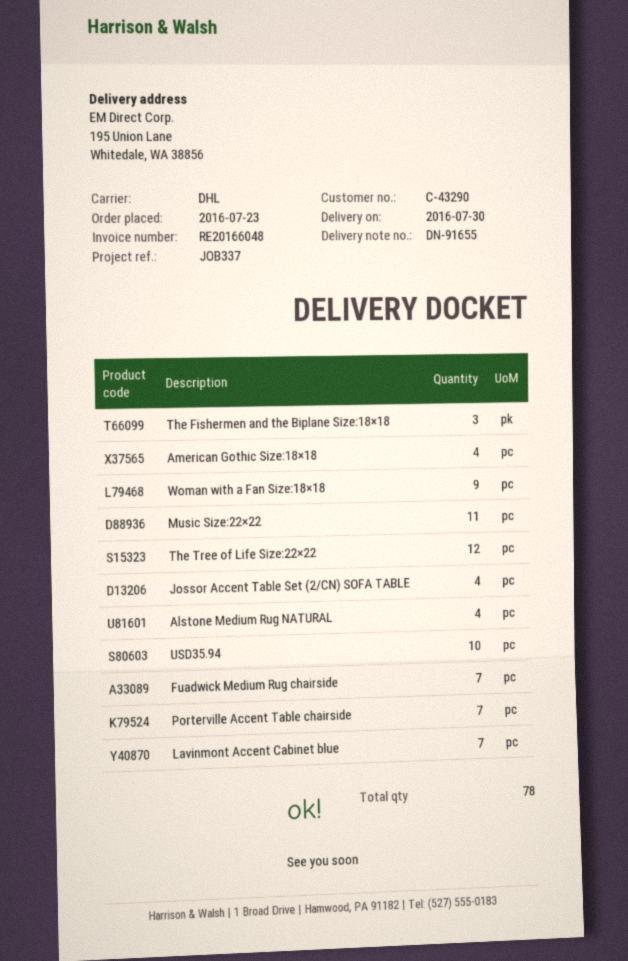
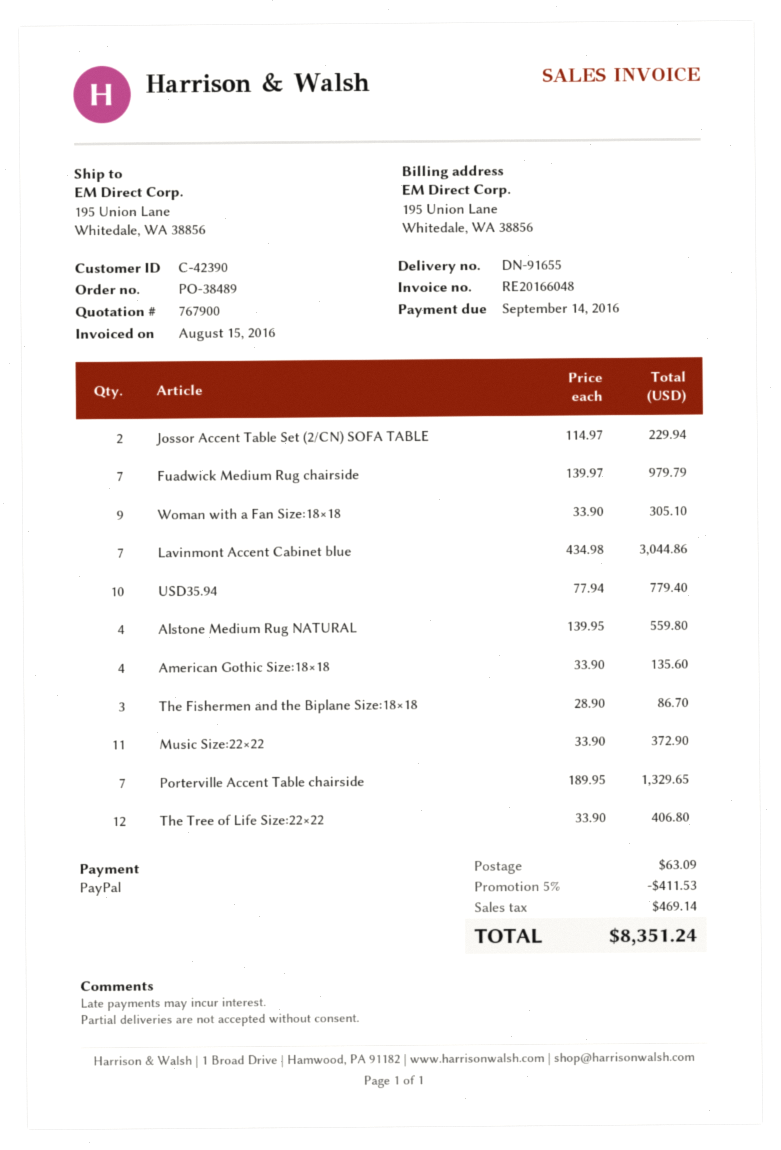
customer number: C-43290 -> C-42390
Jossor Accent Table Set (2/CN) SOFA TABLE: 4 -> 2

